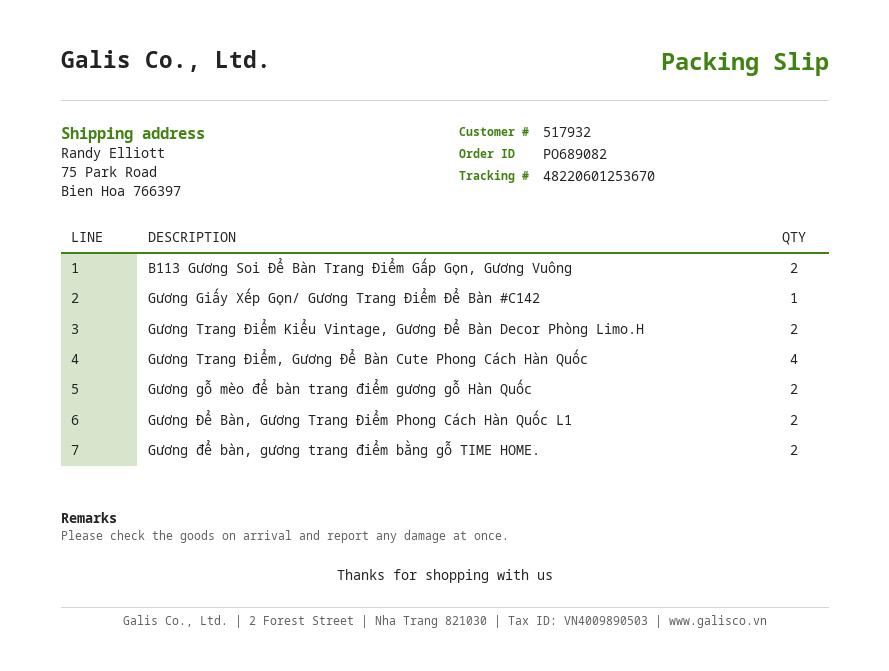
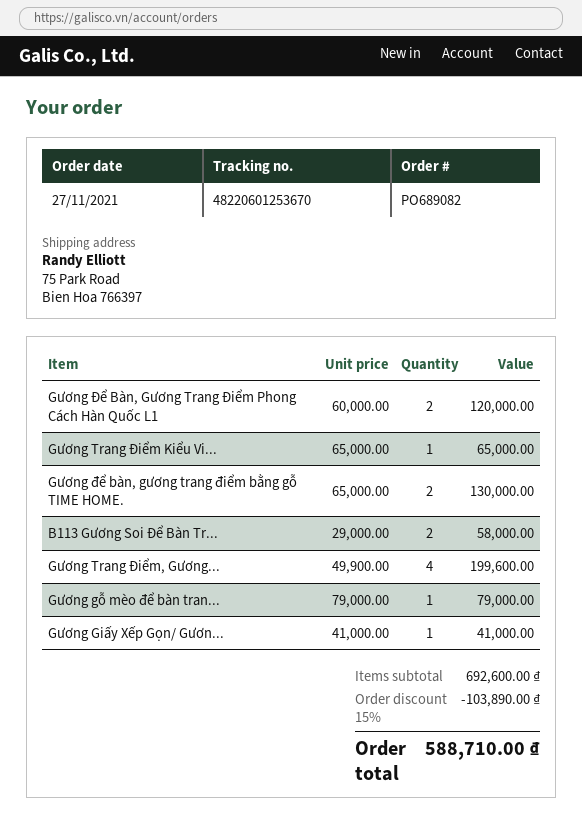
Gương Trang Điểm Kiểu Vintage, Gương Để Bàn Decor Phòng Limo.H: 2 -> 1
Gương gỗ mèo để bàn trang điểm gương gỗ Hàn Quốc: 2 -> 1

